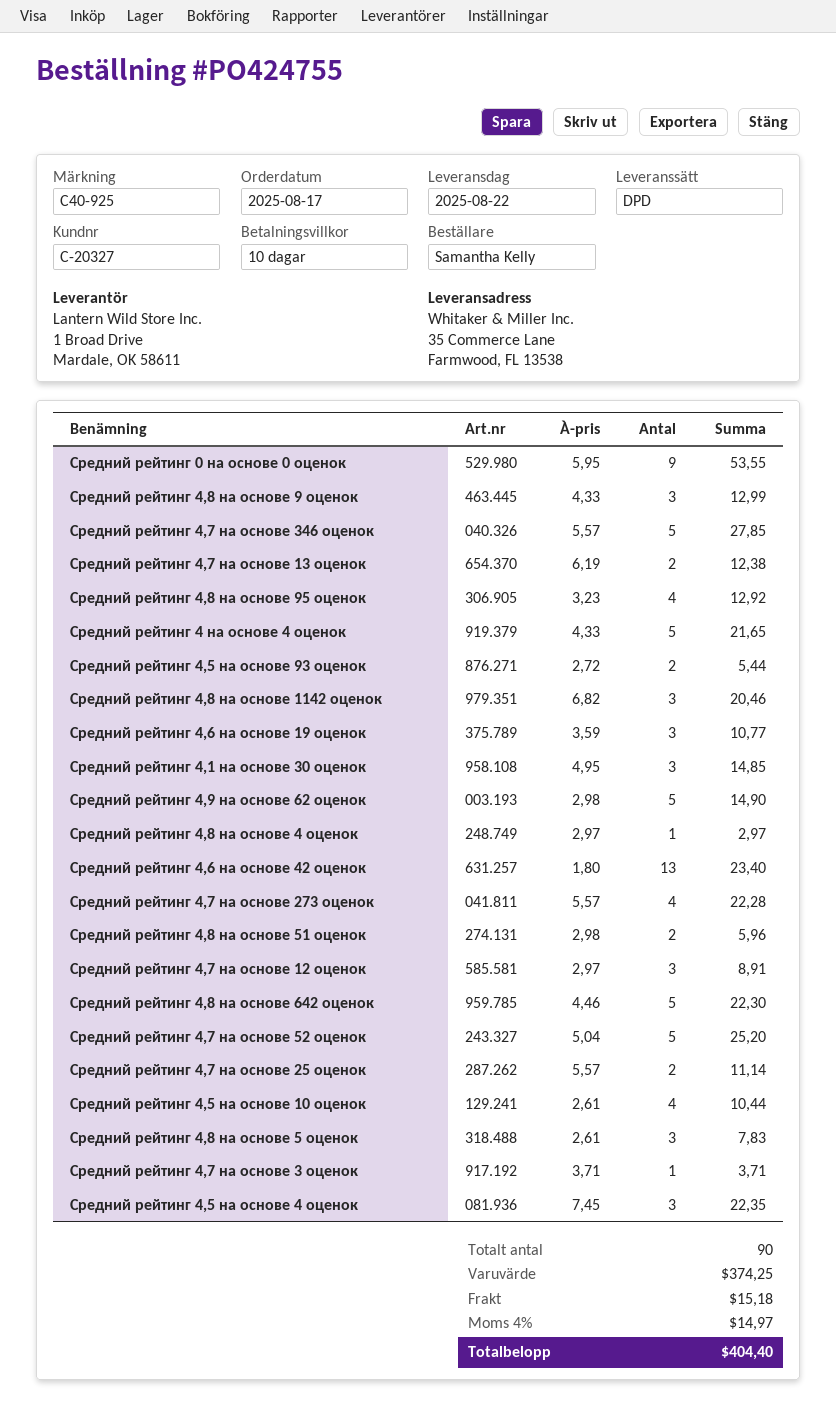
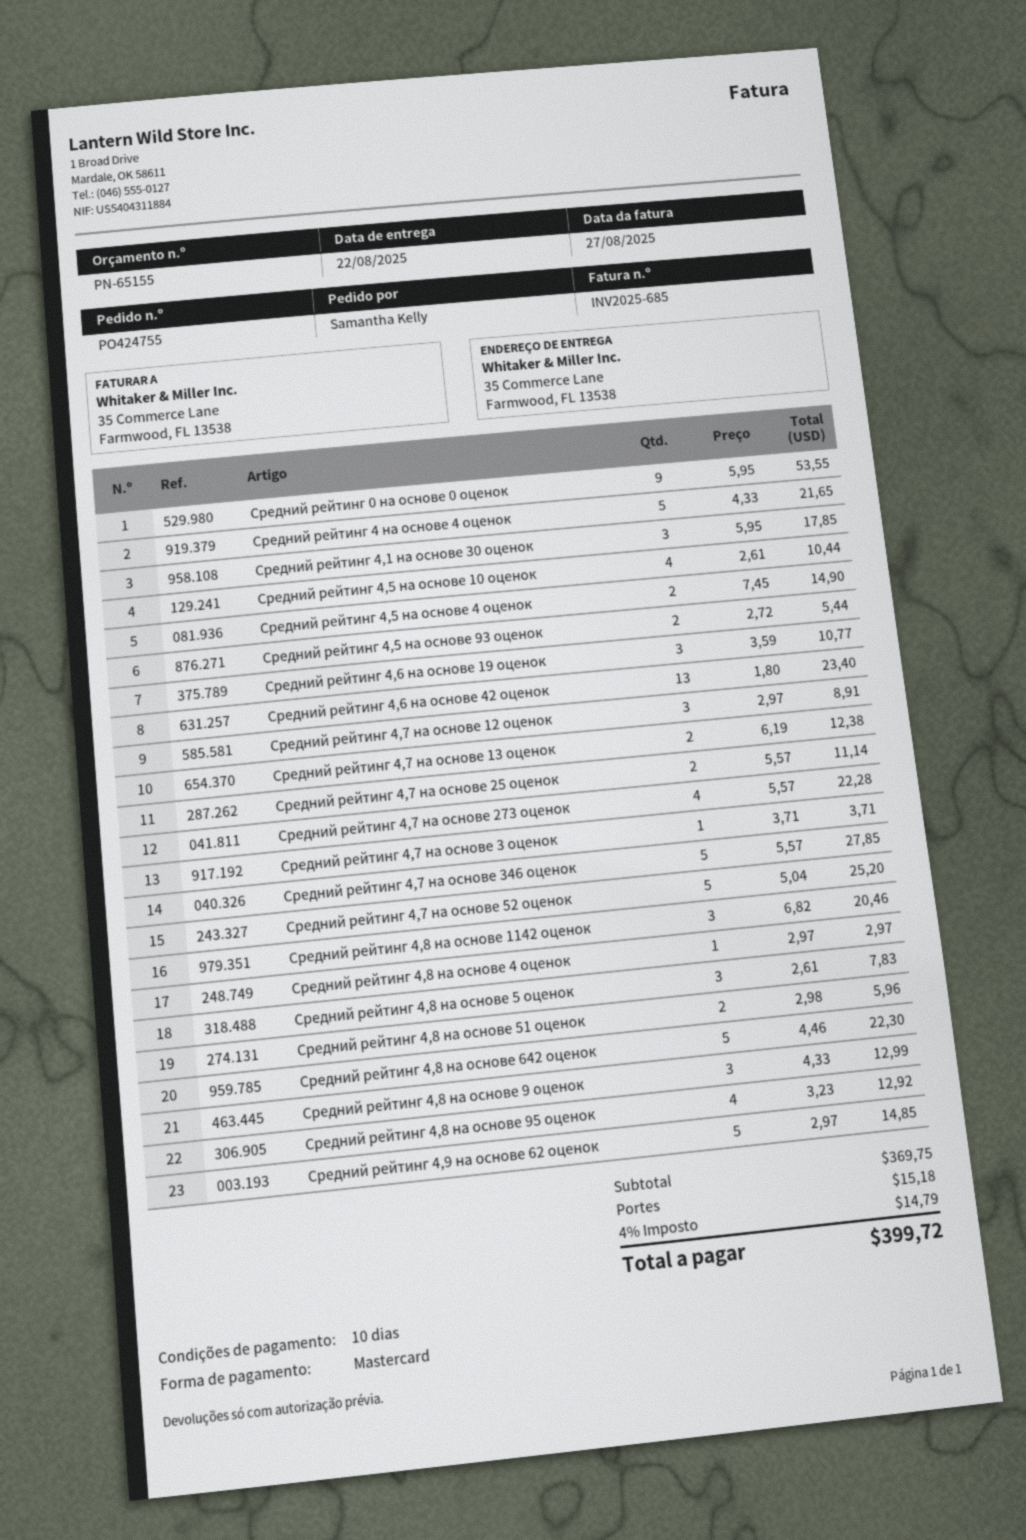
Средний рейтинг 4,1 на основе 30 оценок: 3 x 4.95 = 14.85 -> 3 x 5.95 = 17.85
Средний рейтинг 4,9 на основе 62 оценок: 5 x 2.98 = 14.90 -> 5 x 2.97 = 14.85
Средний рейтинг 4,5 на основе 4 оценок: 3 x 7.45 = 22.35 -> 2 x 7.45 = 14.90
subtotal: 374.25 -> 369.75
tax: 4% = 14.97 -> 4% = 14.79
total: 404.40 -> 399.72

